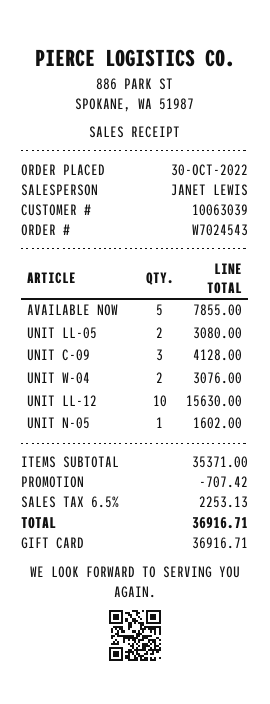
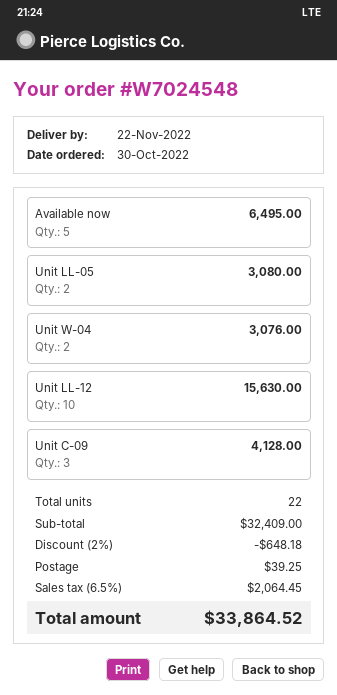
order number: W7024543 -> W7024548
AVAILABLE NOW: 5 for 7855.00 -> 5 for 6495.00
UNIT N-05: 1 for 1602.00 -> none
subtotal: 35371.00 -> 32409.00
discount: 707.42 -> 648.18
shipping: none -> 39.25
tax: 6.5% = 2253.13 -> 6.5% = 2064.45
total: 36916.71 -> 33864.52

